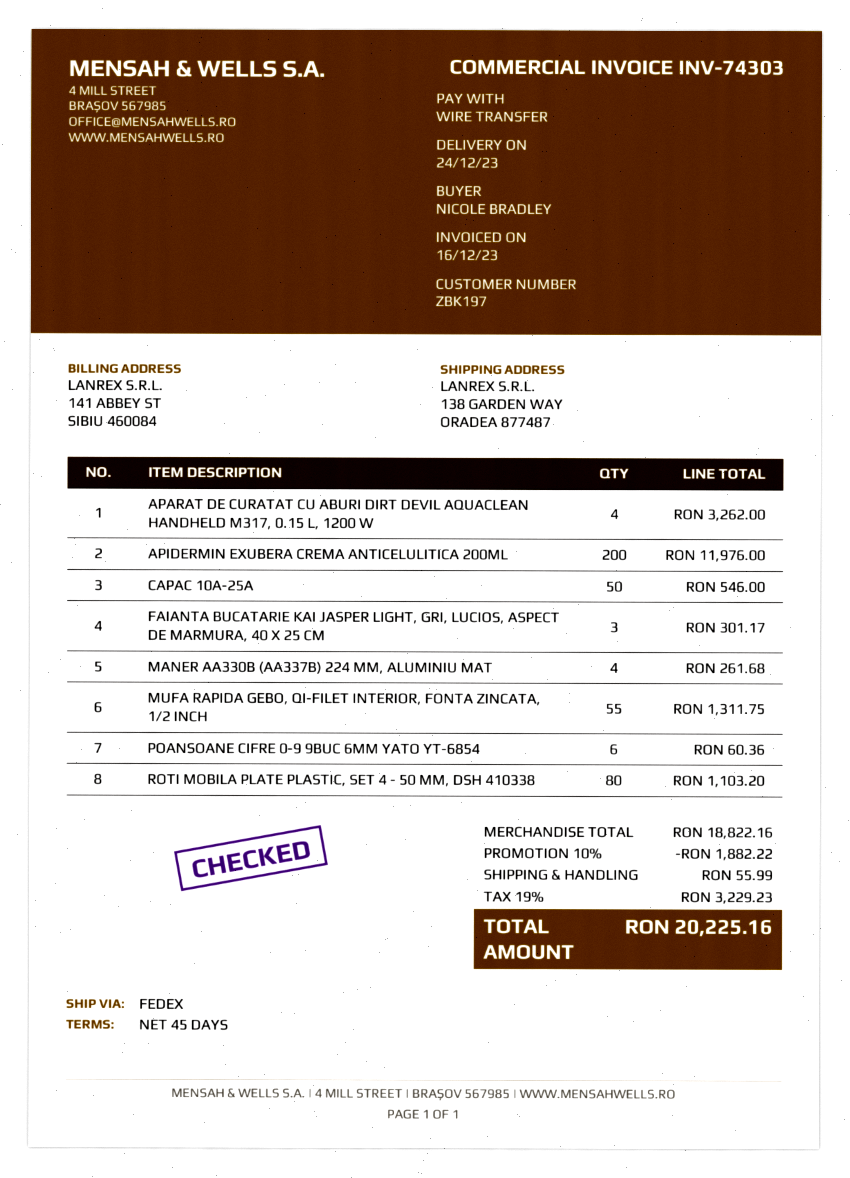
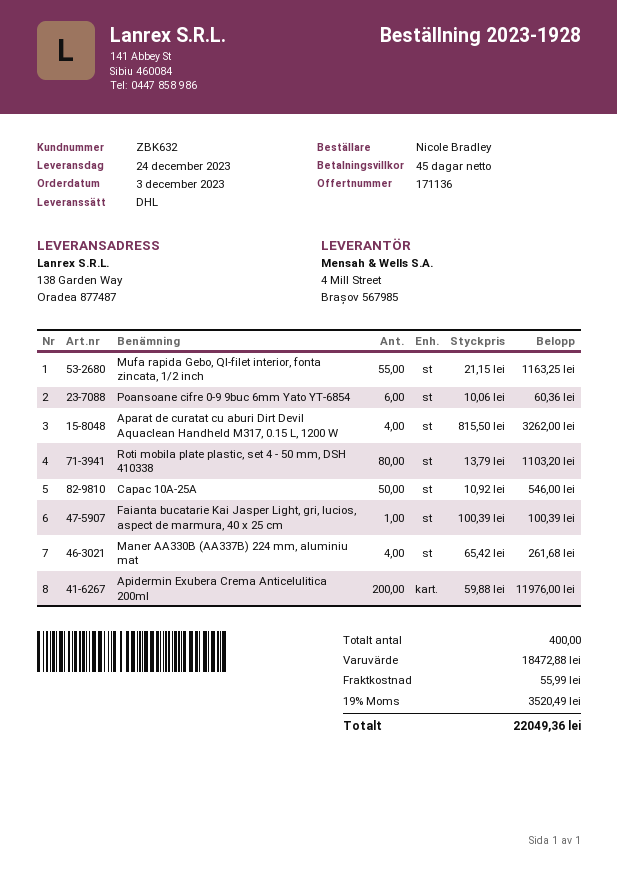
customer number: ZBK197 -> ZBK632
shipping method: FedEx -> DHL
FAIANTA BUCATARIE KAI JASPER LIGHT, GRI, LUCIOS, ASPECT DE MARMURA, 40 X 25 CM: 3 for 301.17 -> 1 for 100.39
MUFA RAPIDA GEBO, QI-FILET INTERIOR, FONTA ZINCATA, 1/2 INCH: 55 for 1311.75 -> 55 for 1163.25
subtotal: 18822.16 -> 18472.88
discount: 10% = 1882.22 -> none
tax: 19% = 3229.23 -> 19% = 3520.49
total: 20225.16 -> 22049.36

